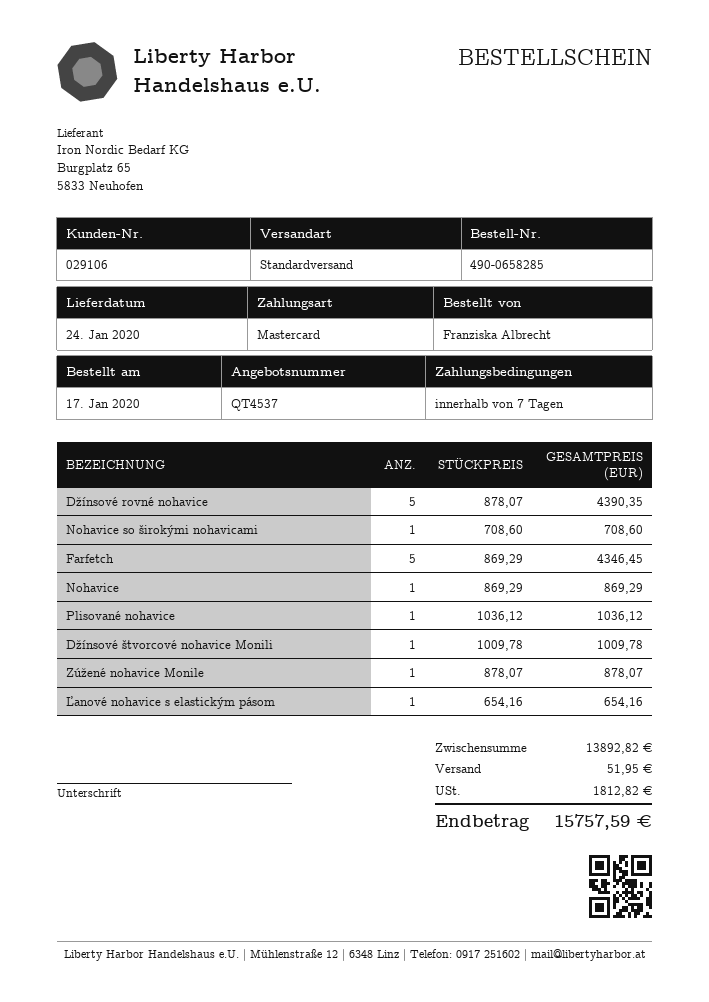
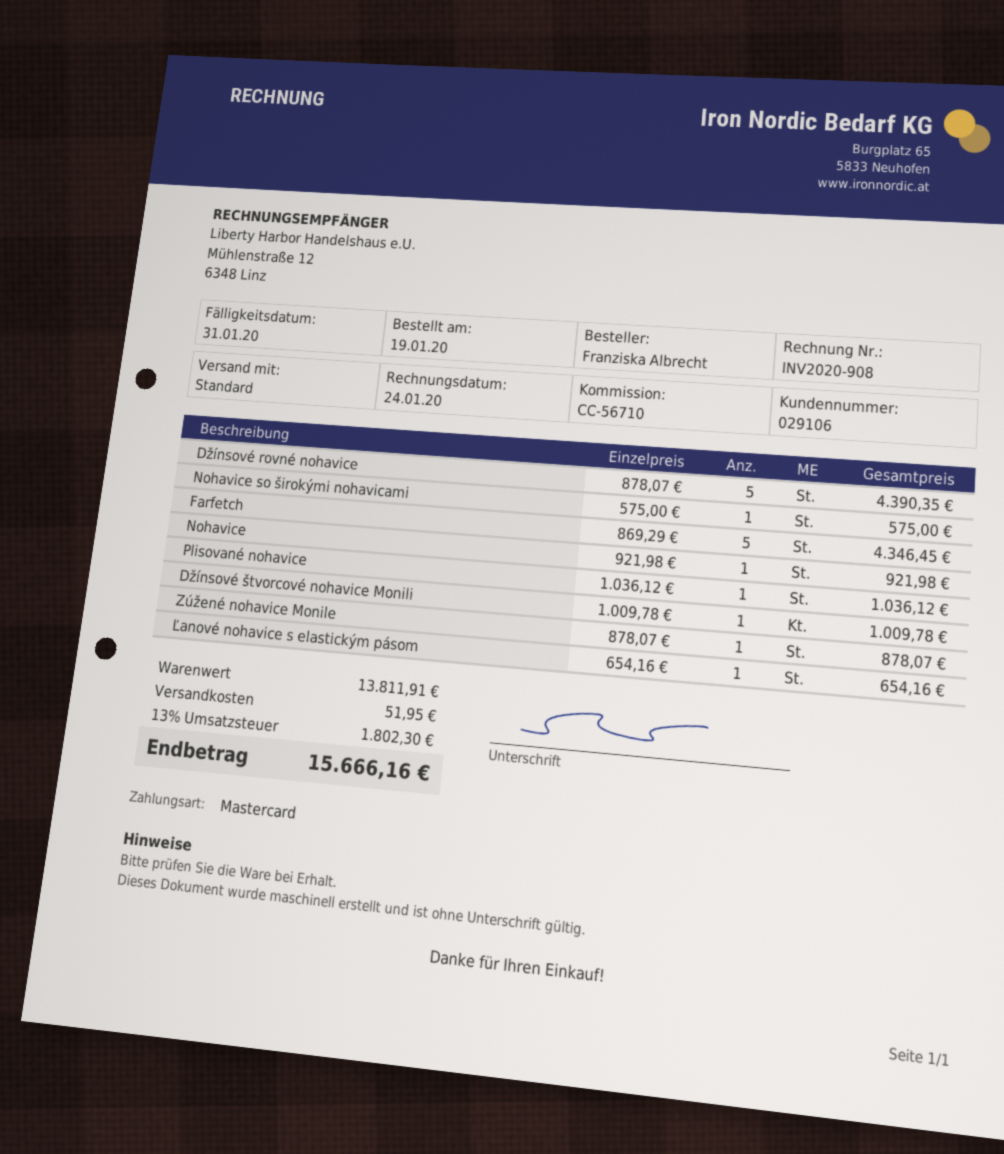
order date: 2020-01-17 -> 2020-01-19
Nohavice so širokými nohavicami: 1 x 708.60 = 708.60 -> 1 x 575.00 = 575.00
Nohavice: 1 x 869.29 = 869.29 -> 1 x 921.98 = 921.98
subtotal: 13892.82 -> 13811.91
tax: 1812.82 -> 1802.30
total: 15757.59 -> 15666.16

